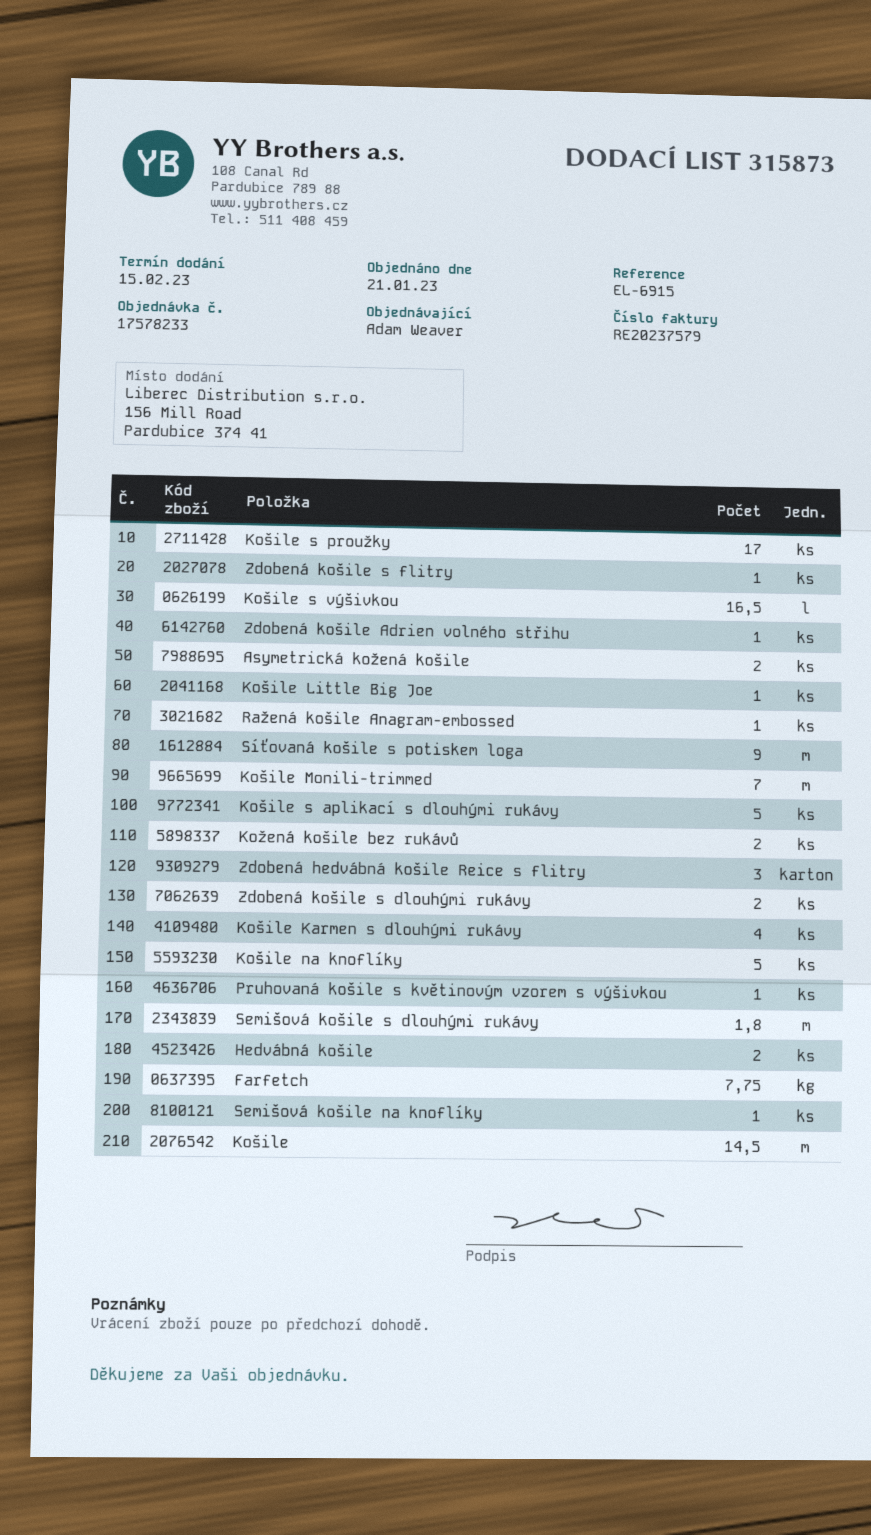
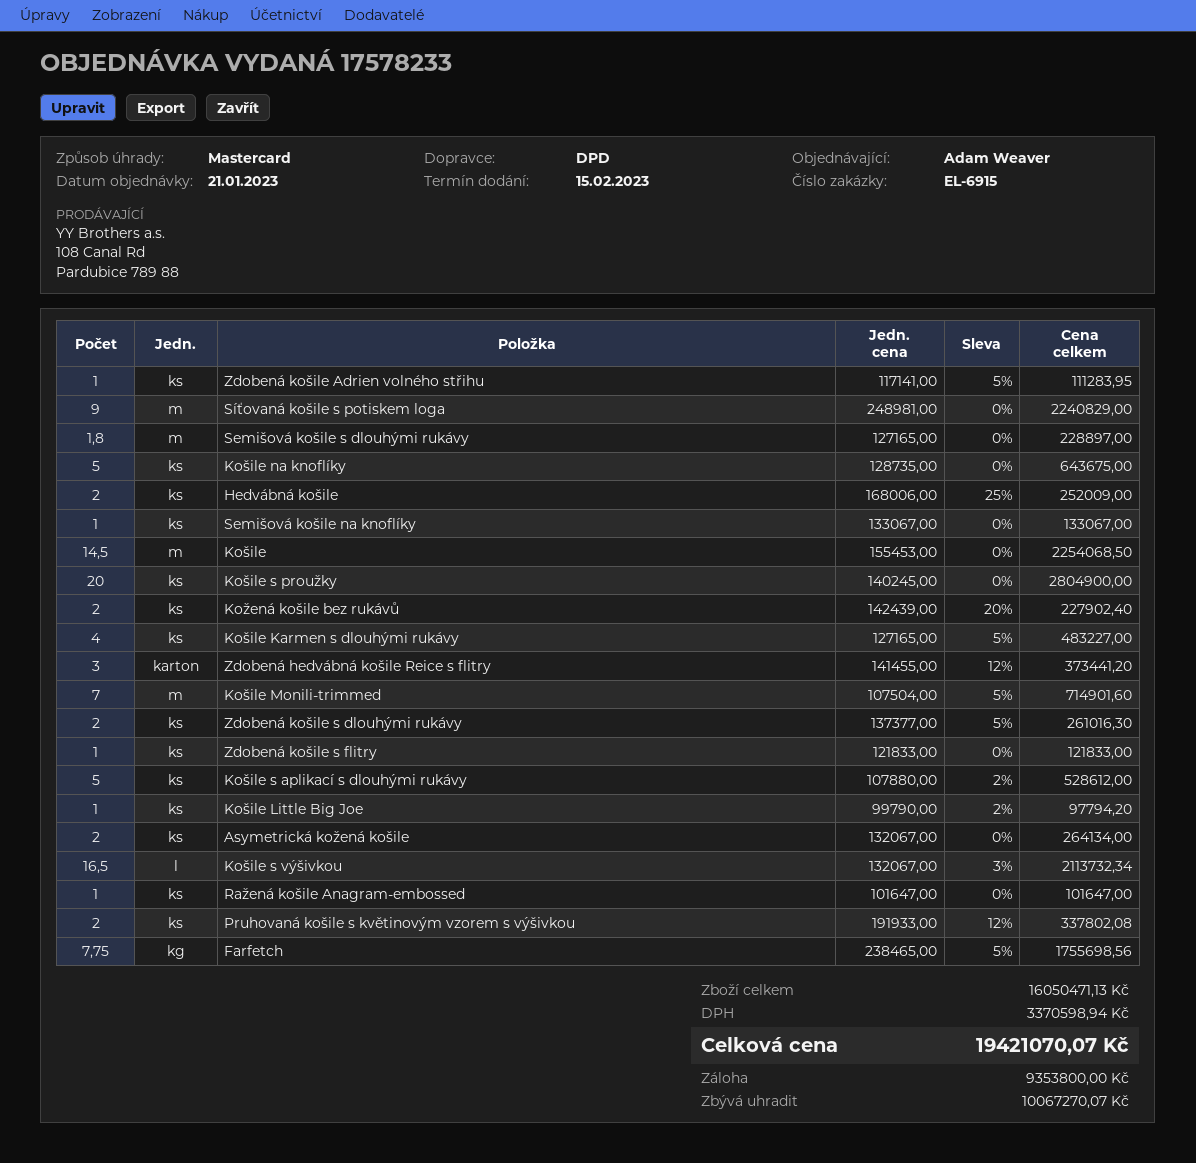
Košile s proužky: 17 -> 20
Pruhovaná košile s květinovým vzorem s výšivkou: 1 -> 2

